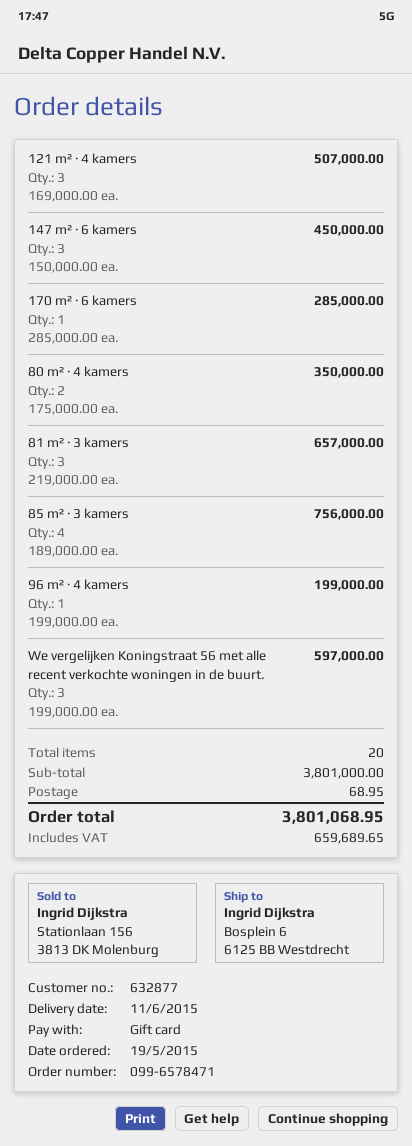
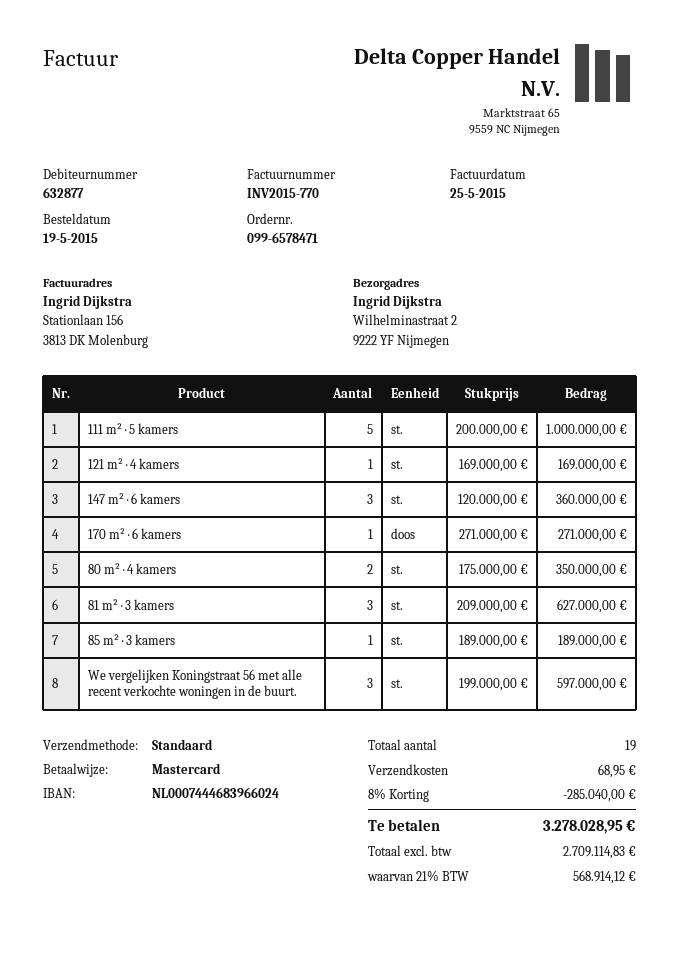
payment method: gift card -> Mastercard
ship to: Bosplein 6, 6125 BB Westdrecht -> Wilhelminastraat 2, 9222 YF Nijmegen
121 m² · 4 kamers: 3 x 169000.00 = 507000.00 -> 1 x 169000.00 = 169000.00
147 m² · 6 kamers: 3 x 150000.00 = 450000.00 -> 3 x 120000.00 = 360000.00
170 m² · 6 kamers: 1 x 285000.00 = 285000.00 -> 1 x 271000.00 = 271000.00
81 m² · 3 kamers: 3 x 219000.00 = 657000.00 -> 3 x 209000.00 = 627000.00
85 m² · 3 kamers: 4 x 189000.00 = 756000.00 -> 1 x 189000.00 = 189000.00
96 m² · 4 kamers: 1 x 199000.00 = 199000.00 -> none
111 m² · 5 kamers: none -> 5 x 200000.00 = 1000000.00
total quantity: 20 -> 19
discount: none -> 8% = 285040.00
tax: 659689.65 -> 568914.12
total: 3801068.95 -> 3278028.95

